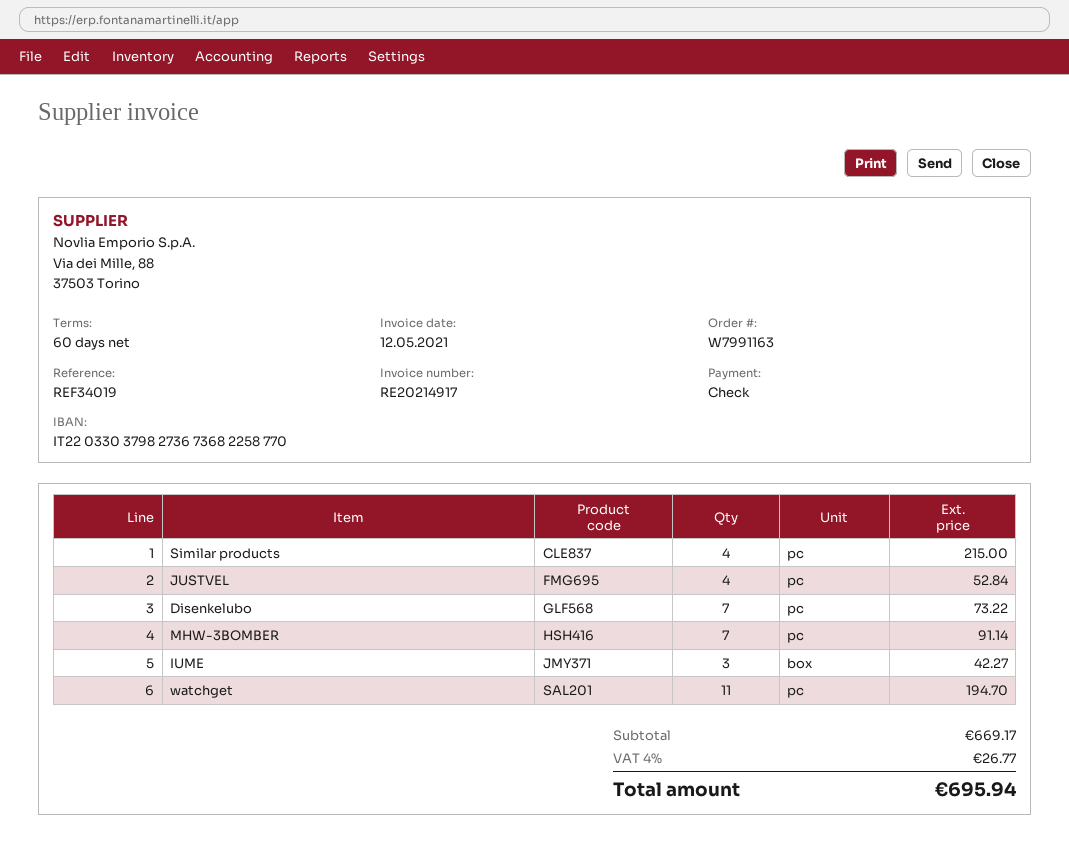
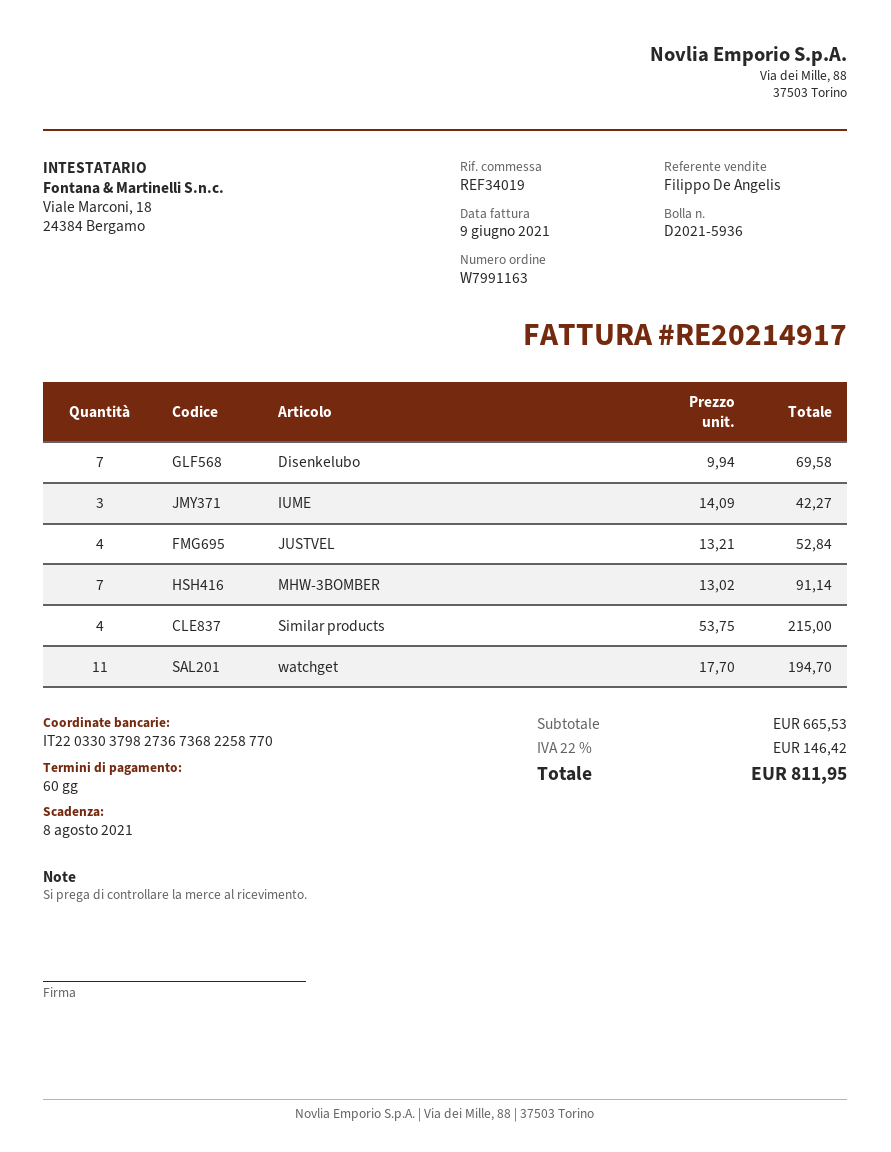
invoice date: 2021-05-12 -> 2021-06-09
Disenkelubo: 7 for 73.22 -> 7 for 69.58
subtotal: 669.17 -> 665.53
tax: 4% = 26.77 -> 22% = 146.42
total: 695.94 -> 811.95

